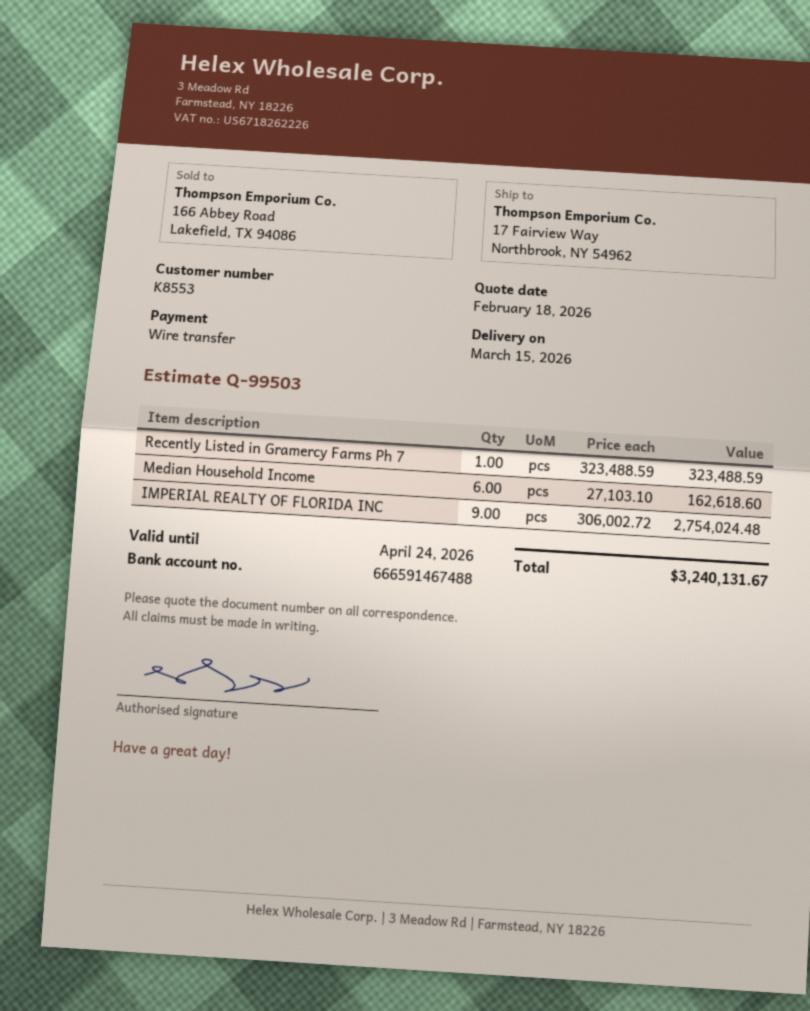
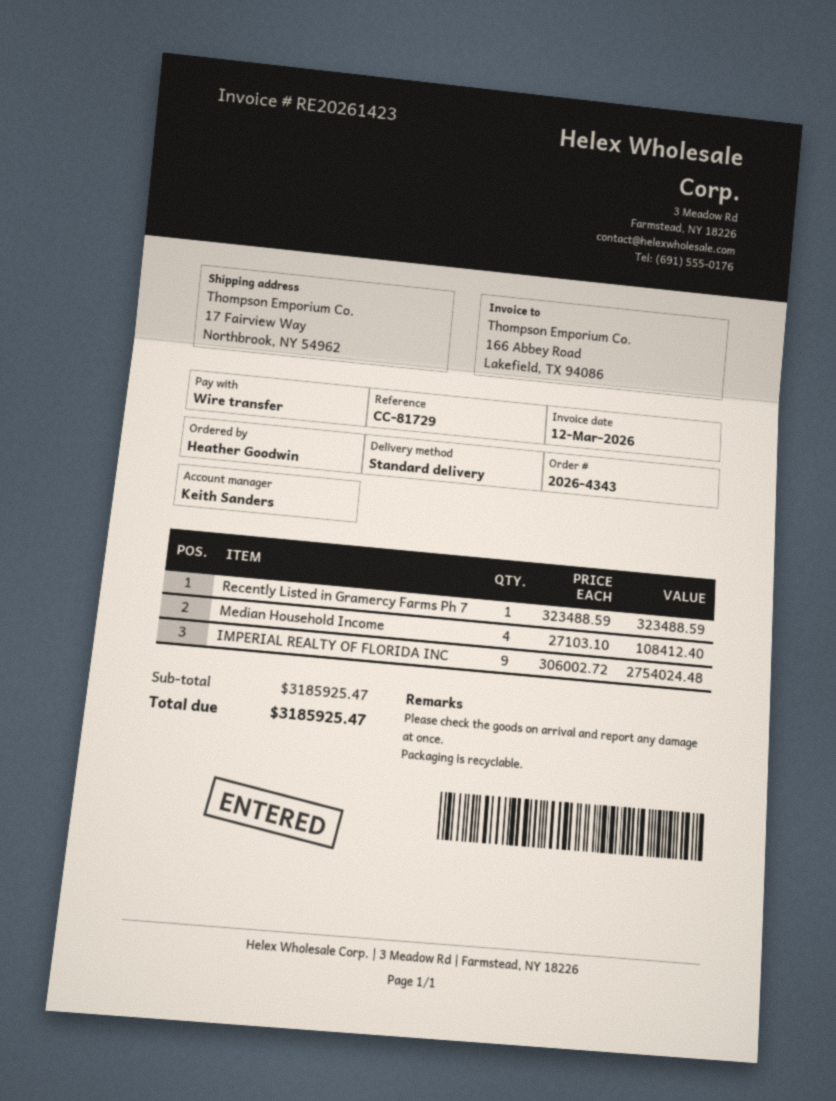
Median Household Income: 6 x 27103.10 = 162618.60 -> 4 x 27103.10 = 108412.40
total: 3240131.67 -> 3185925.47

